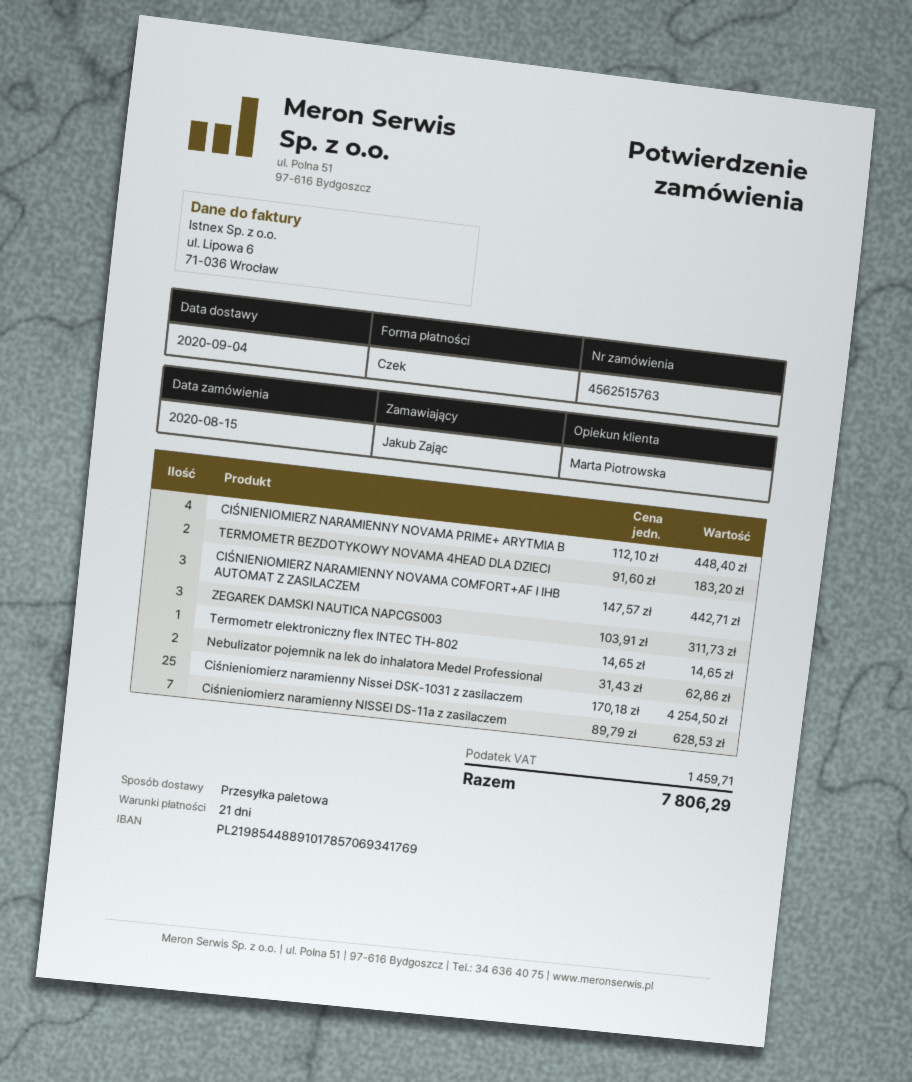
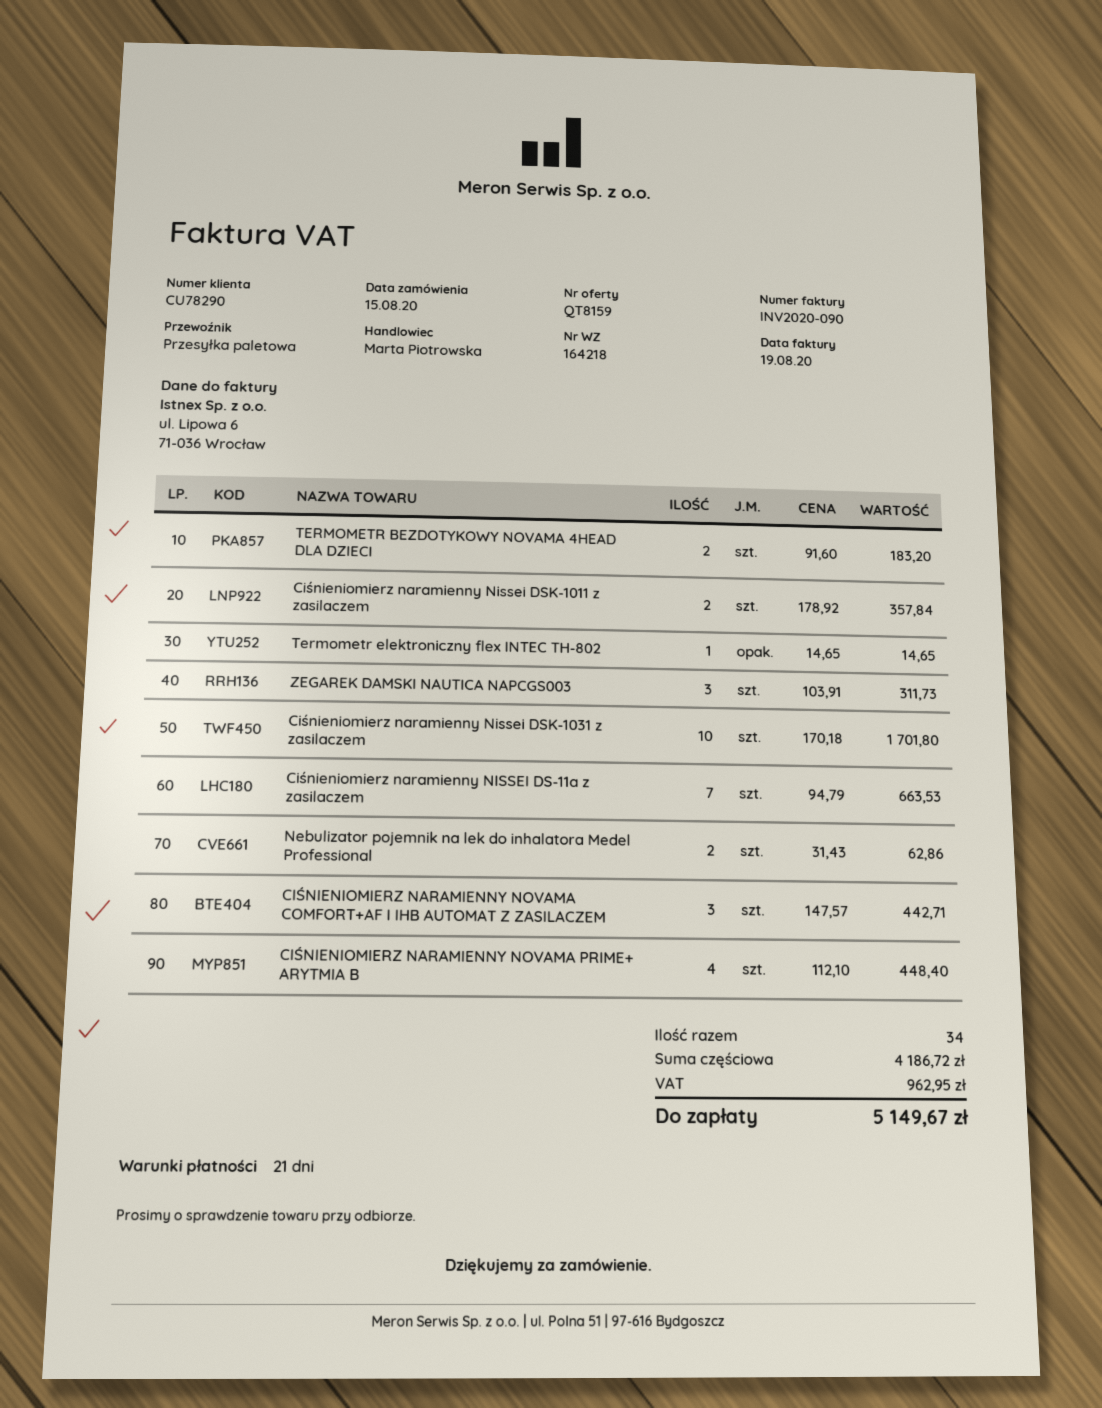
Ciśnieniomierz naramienny Nissei DSK-1031 z zasilaczem: 25 x 170.18 = 4254.50 -> 10 x 170.18 = 1701.80
Ciśnieniomierz naramienny NISSEI DS-11a z zasilaczem: 7 x 89.79 = 628.53 -> 7 x 94.79 = 663.53
Ciśnieniomierz naramienny Nissei DSK-1011 z zasilaczem: none -> 2 x 178.92 = 357.84
tax: 1459.71 -> 962.95
total: 7806.29 -> 5149.67

